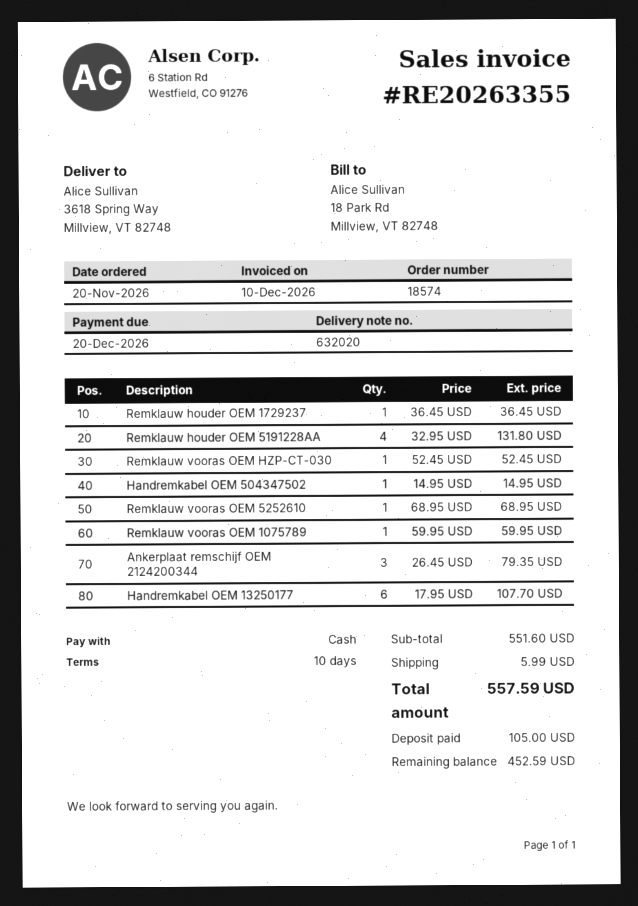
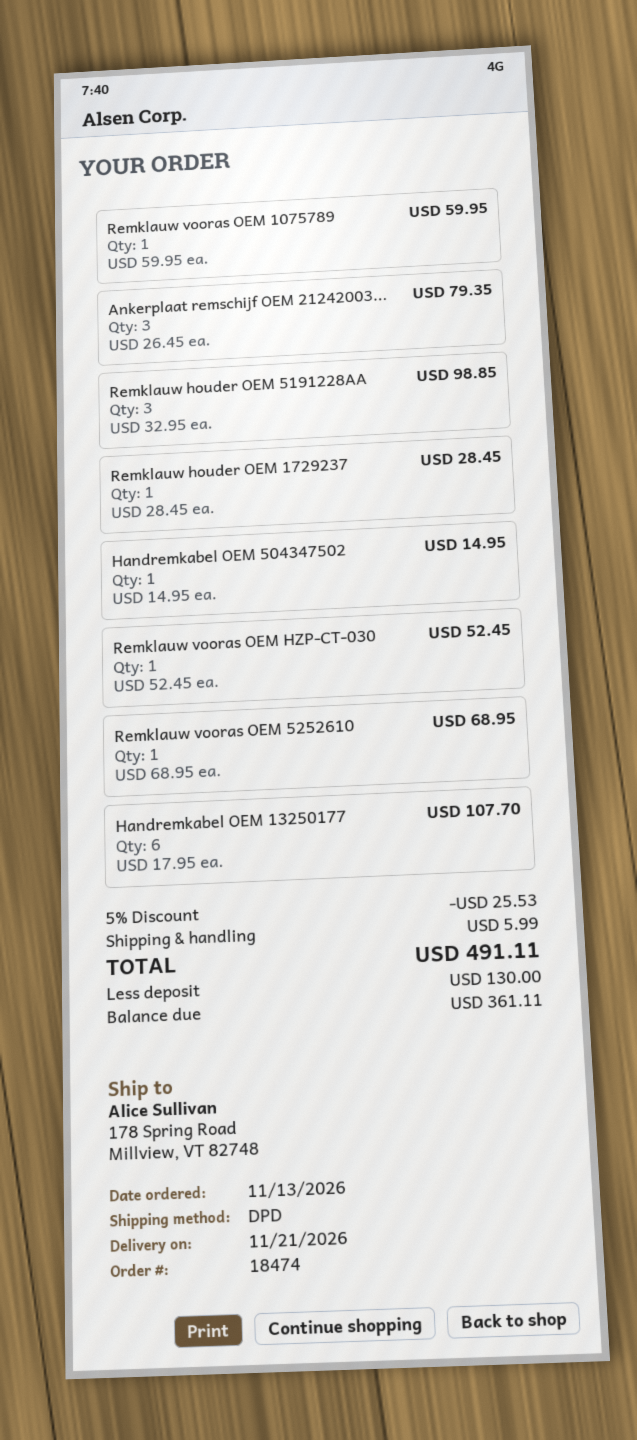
order number: 18574 -> 18474
order date: 2026-11-20 -> 2026-11-13
ship to: 3618 Spring Way, Millview, VT 82748 -> 178 Spring Road, Millview, VT 82748
Remklauw houder OEM 1729237: 1 x 36.45 = 36.45 -> 1 x 28.45 = 28.45
Remklauw houder OEM 5191228AA: 4 x 32.95 = 131.80 -> 3 x 32.95 = 98.85
discount: none -> 5% = 25.53
total: 557.59 -> 491.11
deposit: 105.00 -> 130.00
balance: 452.59 -> 361.11

